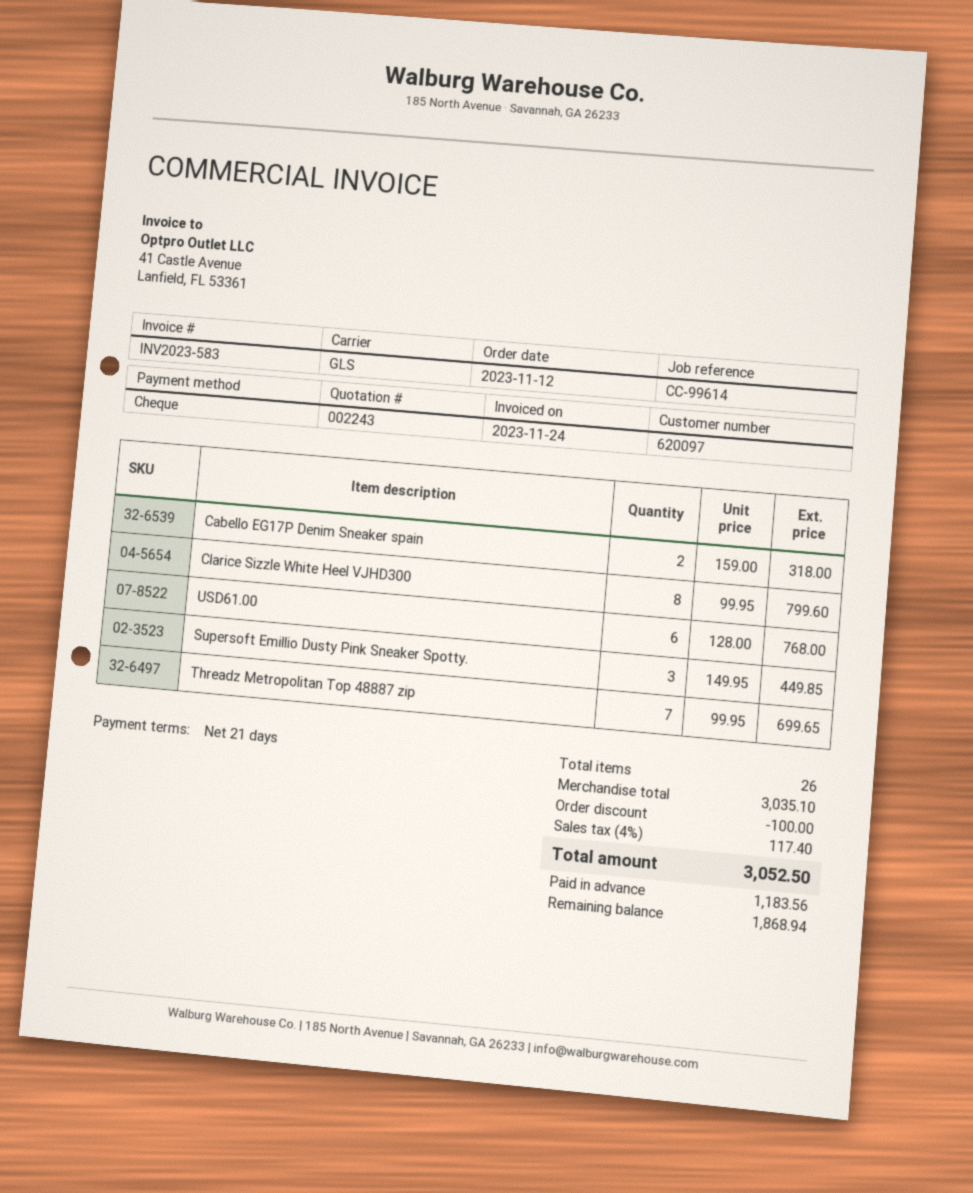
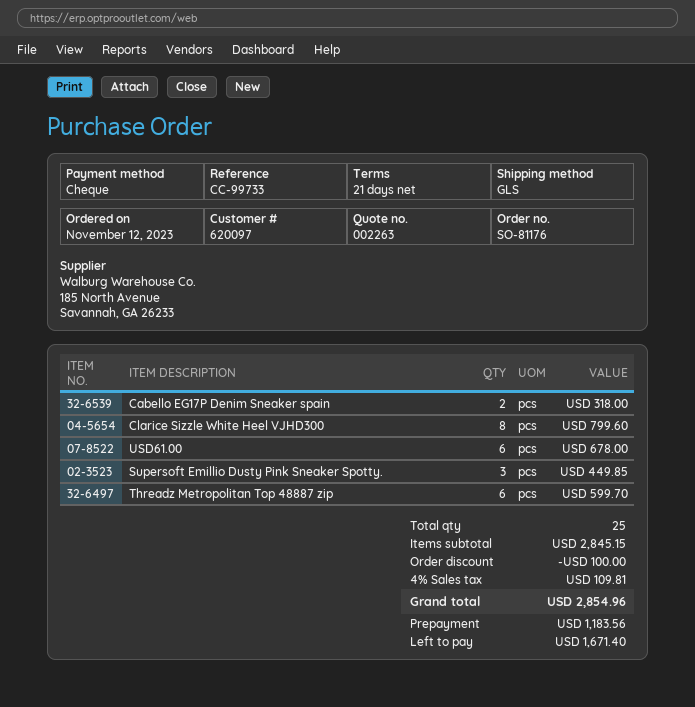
quote number: 002243 -> 002263
reference: CC-99614 -> CC-99733
USD61.00: 6 for 768.00 -> 6 for 678.00
Threadz Metropolitan Top 48887 zip: 7 for 699.65 -> 6 for 599.70
total quantity: 26 -> 25
subtotal: 3035.10 -> 2845.15
tax: 4% = 117.40 -> 4% = 109.81
total: 3052.50 -> 2854.96
balance: 1868.94 -> 1671.40

